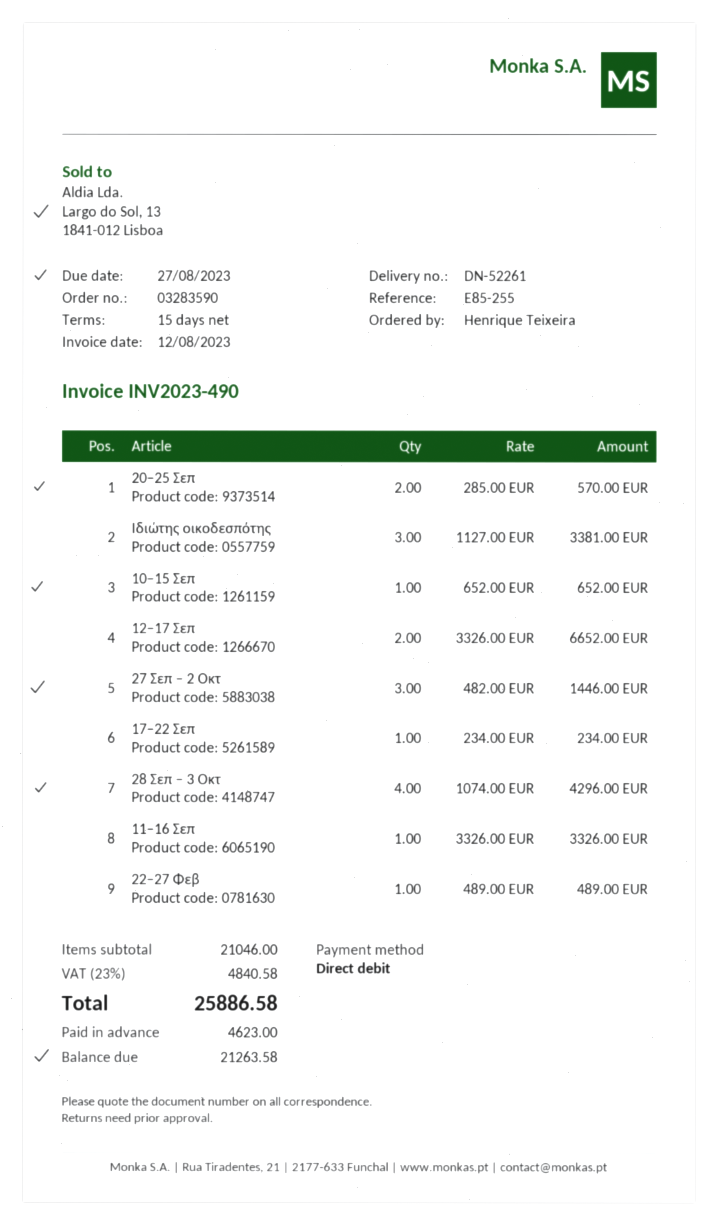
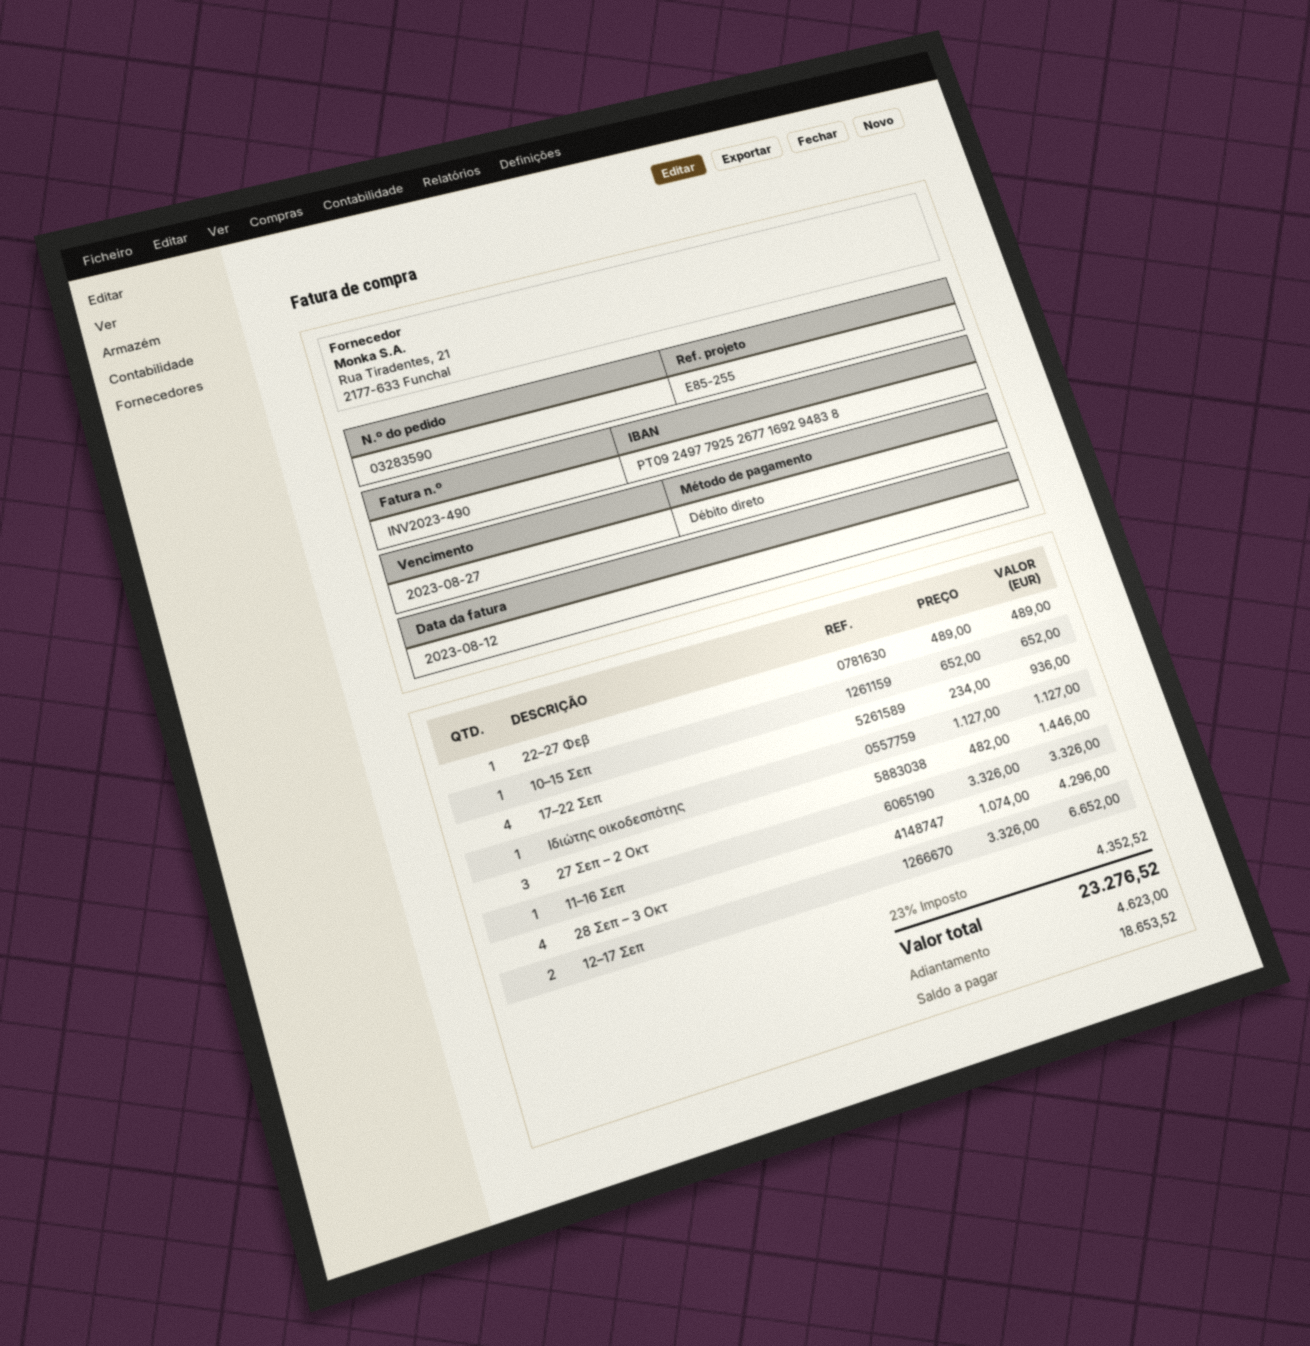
20–25 Σεπ: 2 x 285.00 = 570.00 -> none
Ιδιώτης οικοδεσπότης: 3 x 1127.00 = 3381.00 -> 1 x 1127.00 = 1127.00
17–22 Σεπ: 1 x 234.00 = 234.00 -> 4 x 234.00 = 936.00
tax: 23% = 4840.58 -> 23% = 4352.52
total: 25886.58 -> 23276.52
balance: 21263.58 -> 18653.52

